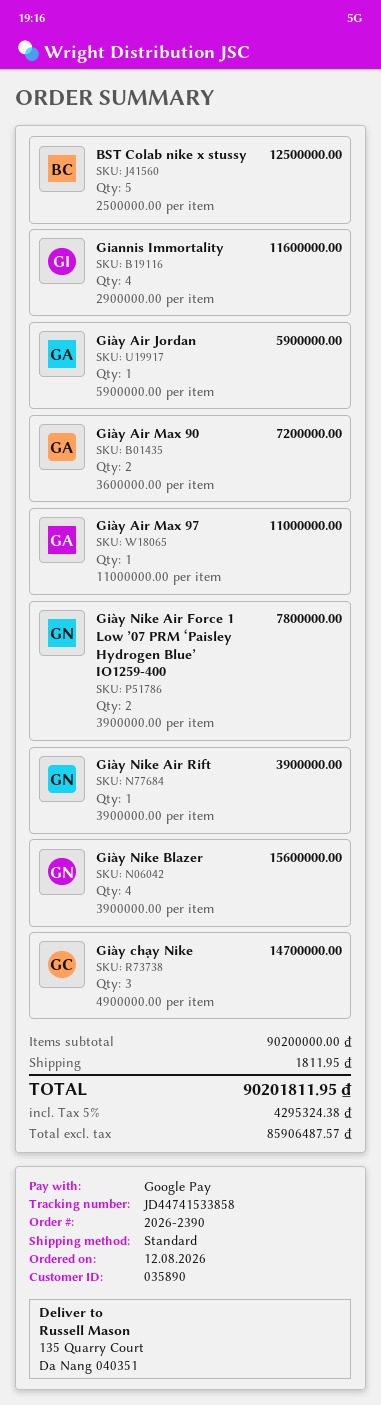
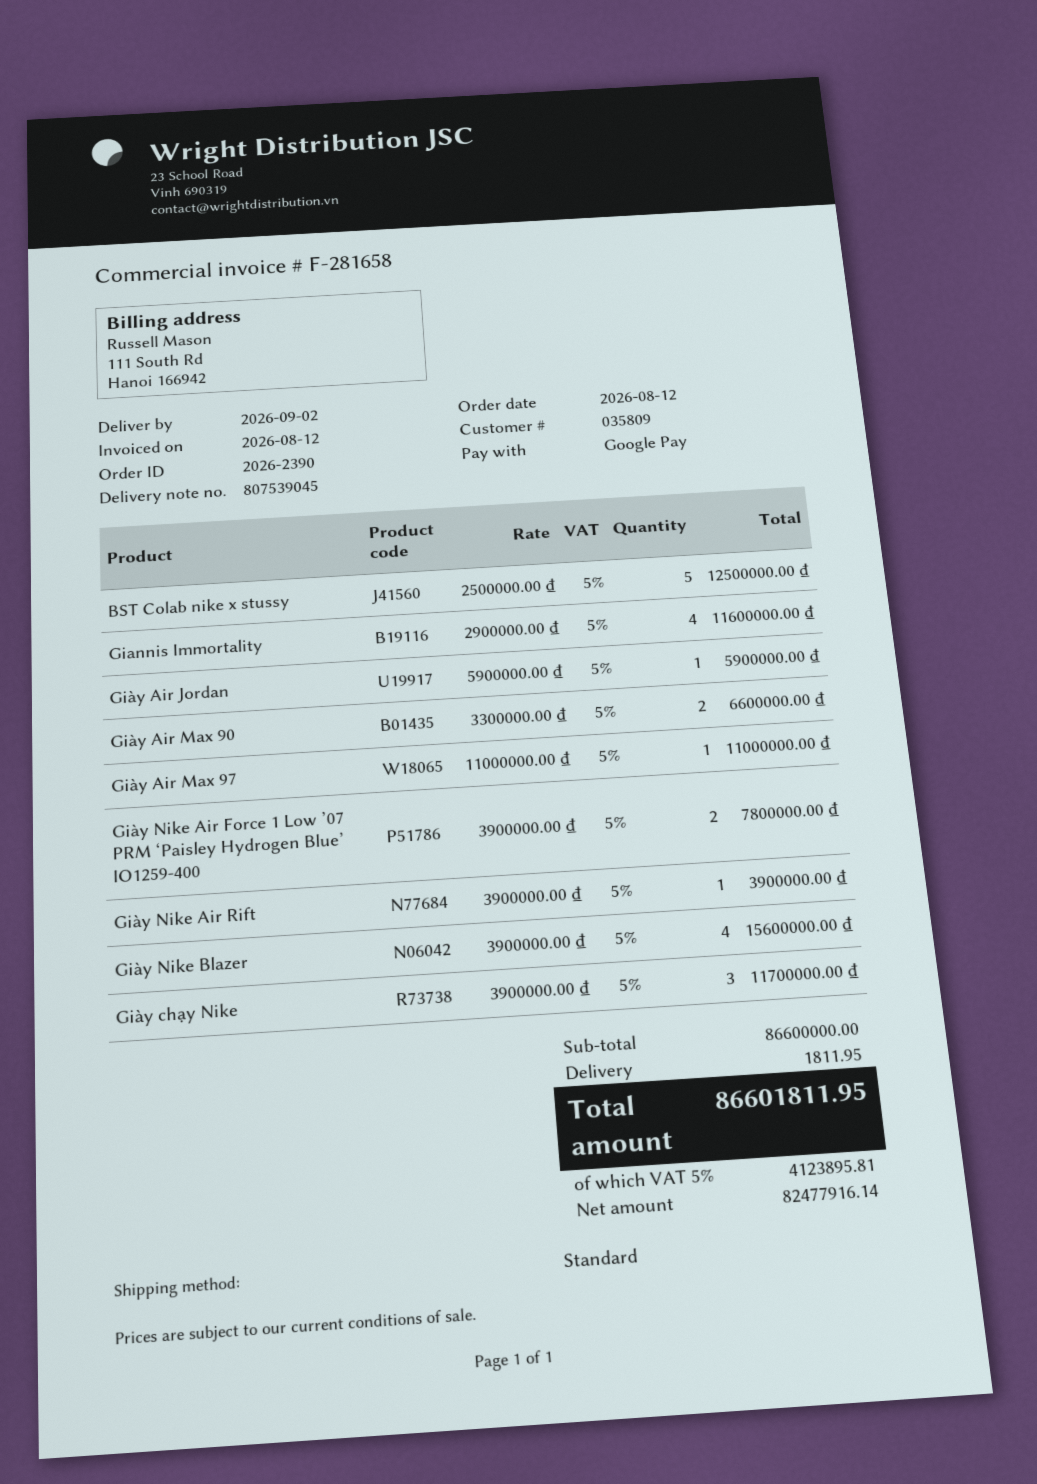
customer number: 035890 -> 035809
Giày Air Max 90: 2 x 3600000.00 = 7200000.00 -> 2 x 3300000.00 = 6600000.00
Giày chạy Nike: 3 x 4900000.00 = 14700000.00 -> 3 x 3900000.00 = 11700000.00
subtotal: 90200000.00 -> 86600000.00
net: 85906487.57 -> 82477916.14
tax: 5% = 4295324.38 -> 5% = 4123895.81
total: 90201811.95 -> 86601811.95

